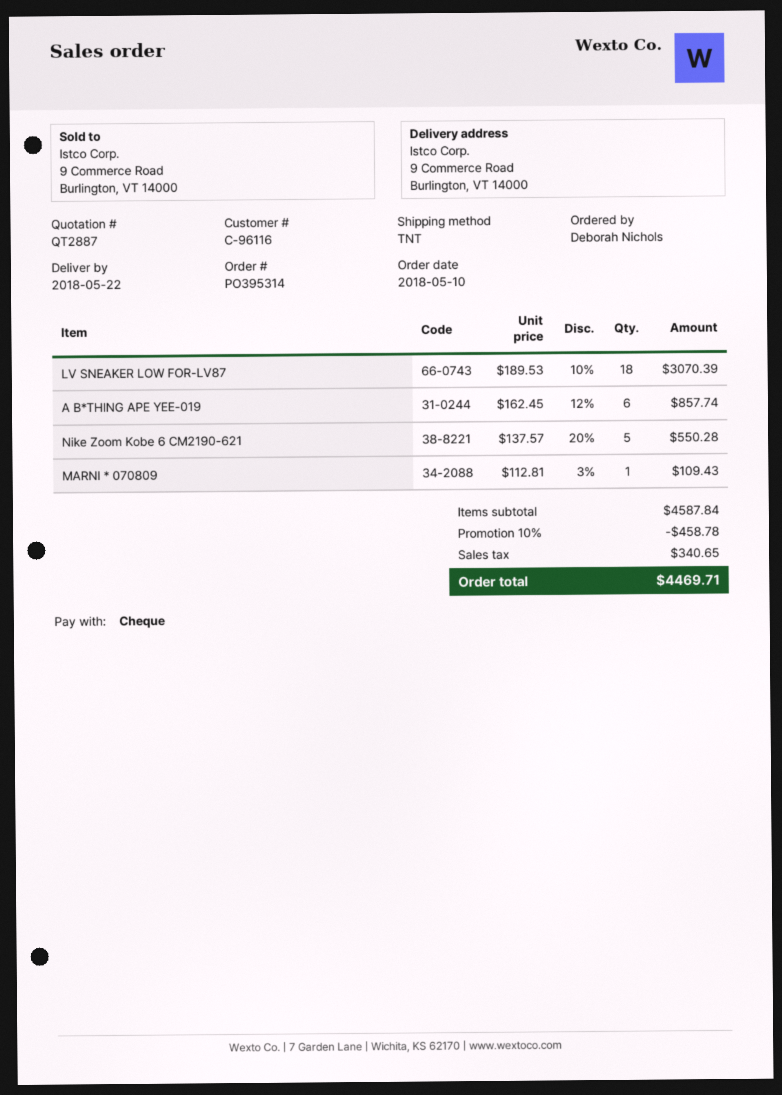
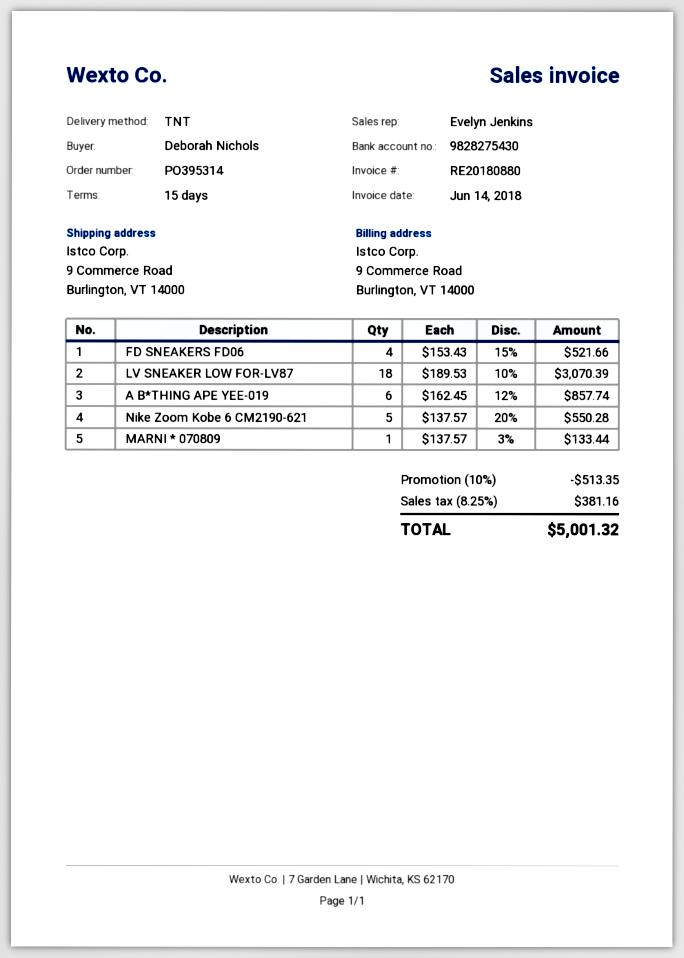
MARNI * 070809: 1 x 112.81 - 3% = 109.43 -> 1 x 137.57 - 3% = 133.44
FD SNEAKERS FD06: none -> 4 x 153.43 - 15% = 521.66
discount: 10% = 458.78 -> 10% = 513.35
tax: 340.65 -> 381.16
total: 4469.71 -> 5001.32

